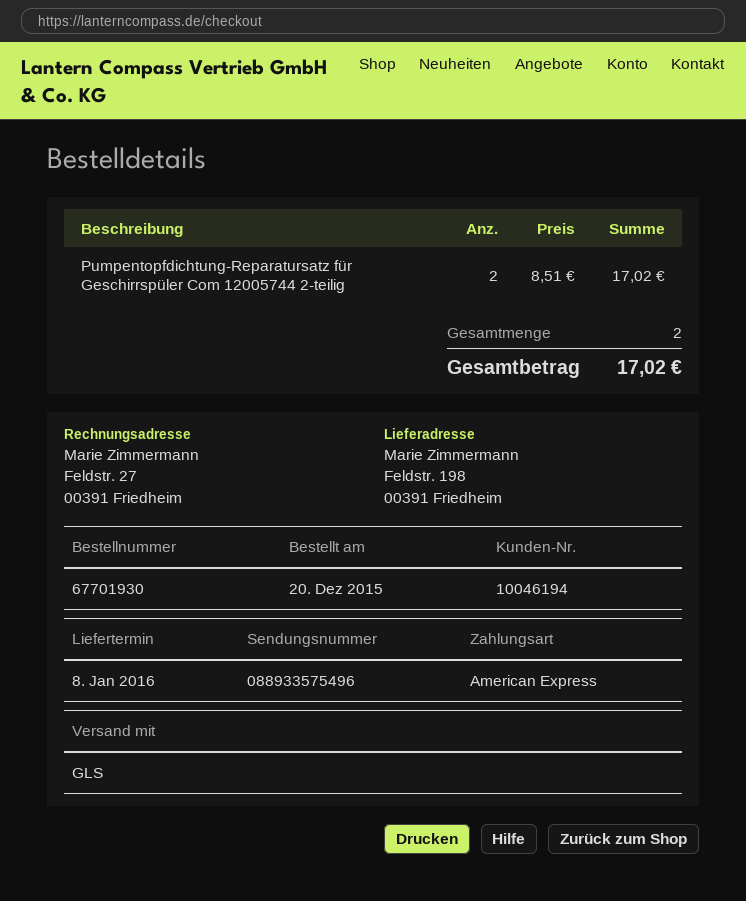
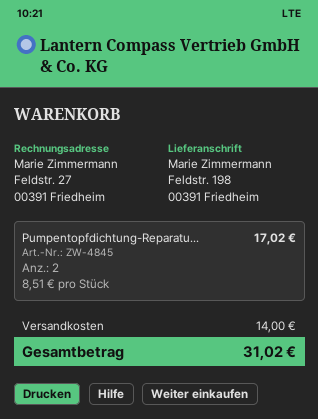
shipping: none -> 14.00
total: 17.02 -> 31.02

